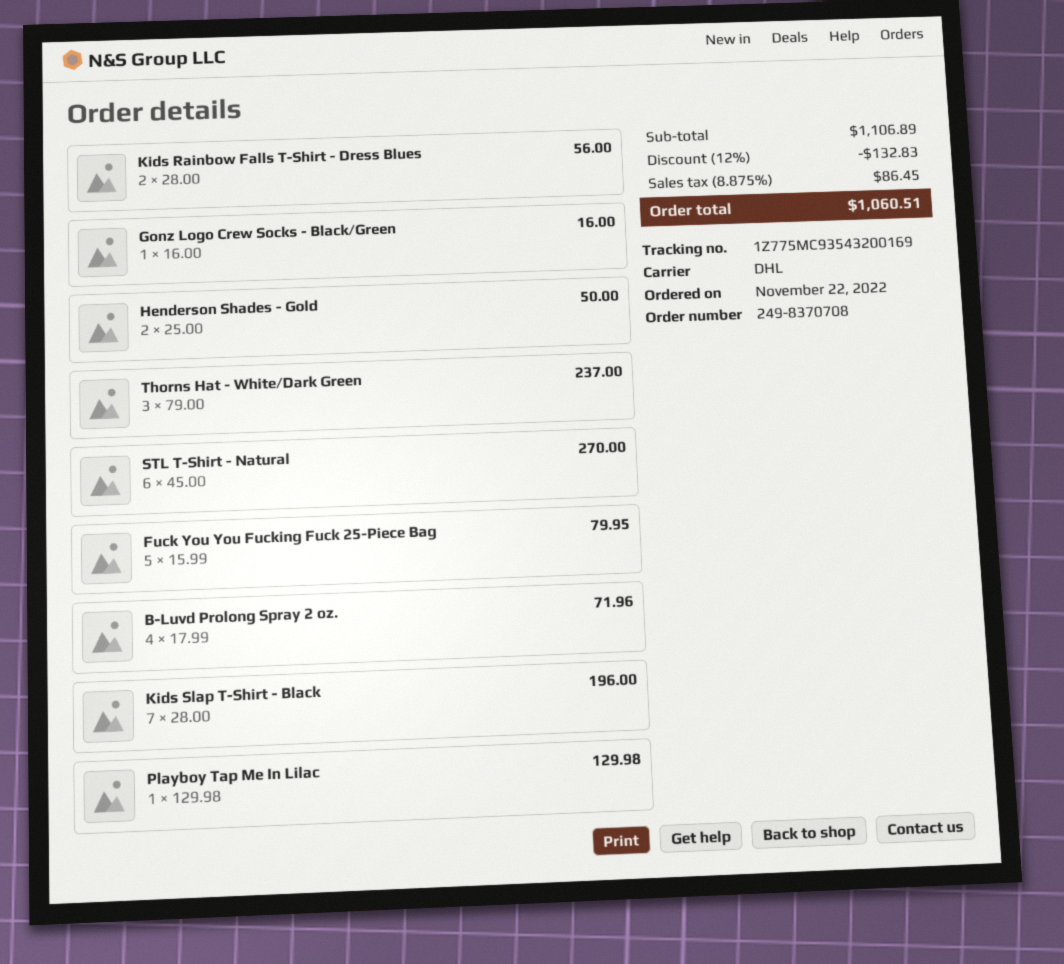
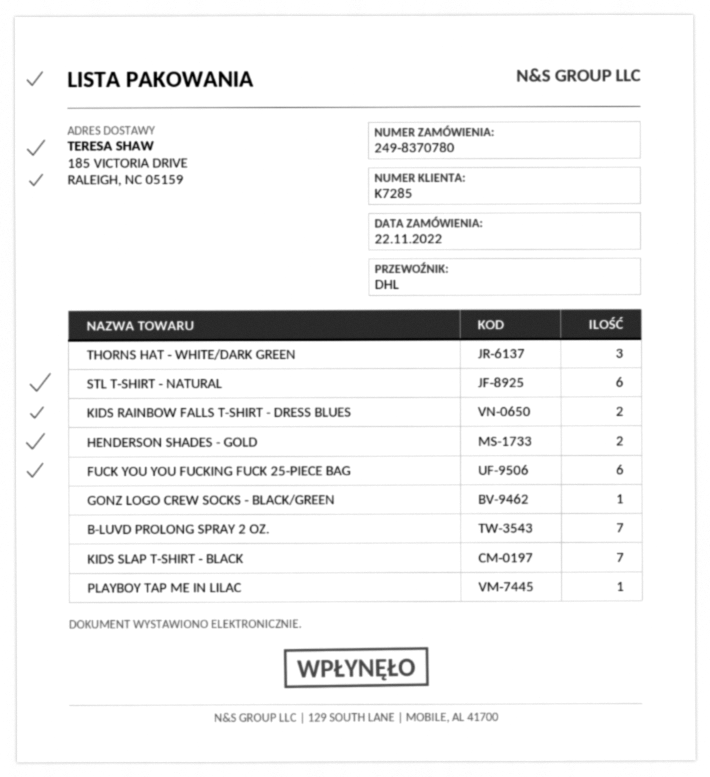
order number: 249-8370708 -> 249-8370780
Fuck You You Fucking Fuck 25-Piece Bag: 5 -> 6
B-Luvd Prolong Spray 2 oz.: 4 -> 7

